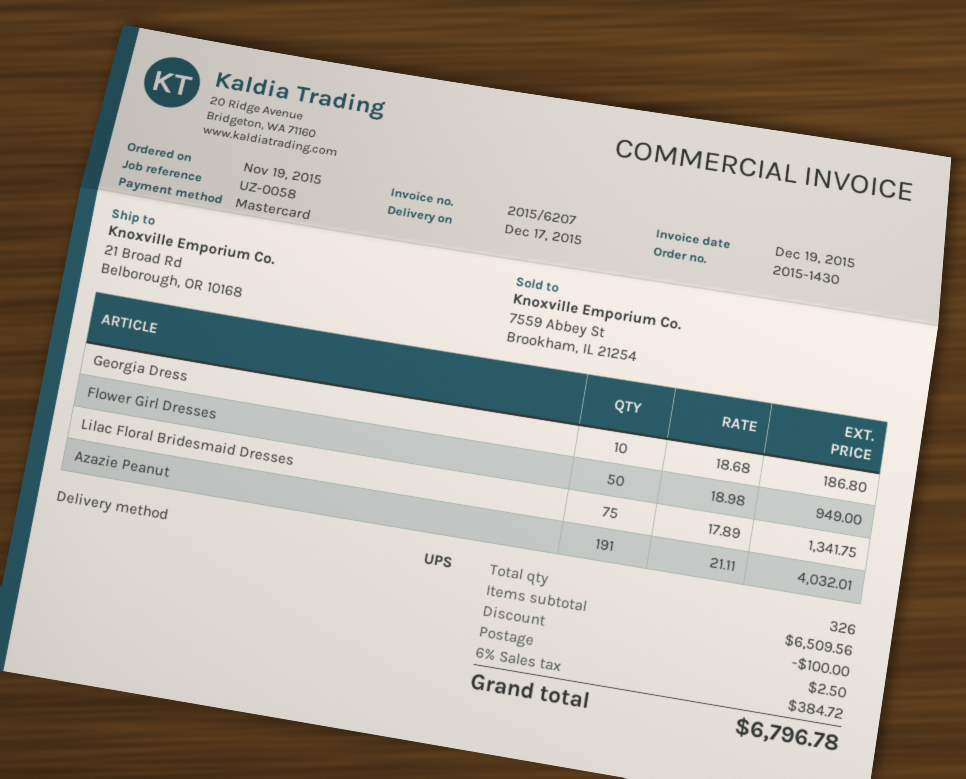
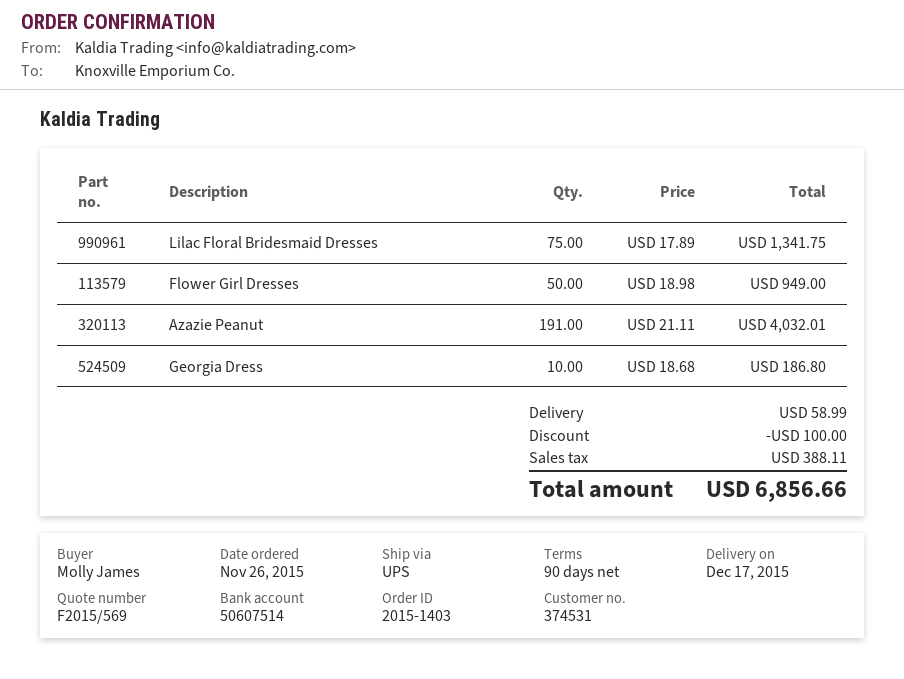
order number: 2015-1430 -> 2015-1403
order date: 2015-11-19 -> 2015-11-26
shipping: 2.50 -> 58.99
tax: 384.72 -> 388.11
total: 6796.78 -> 6856.66

